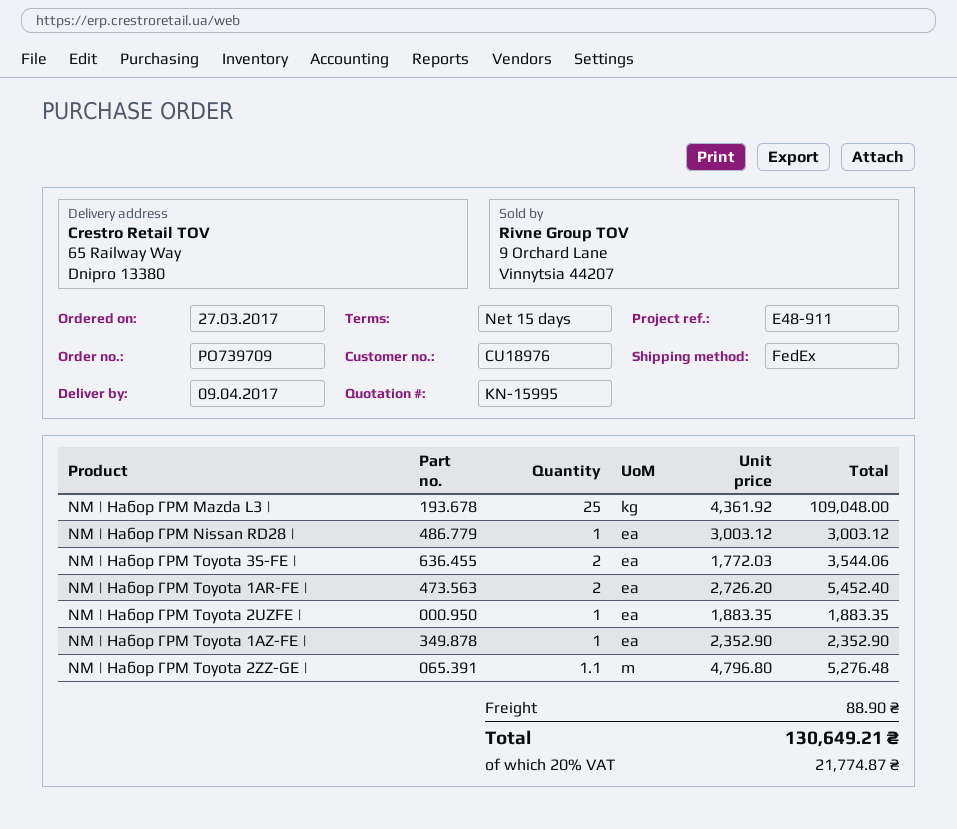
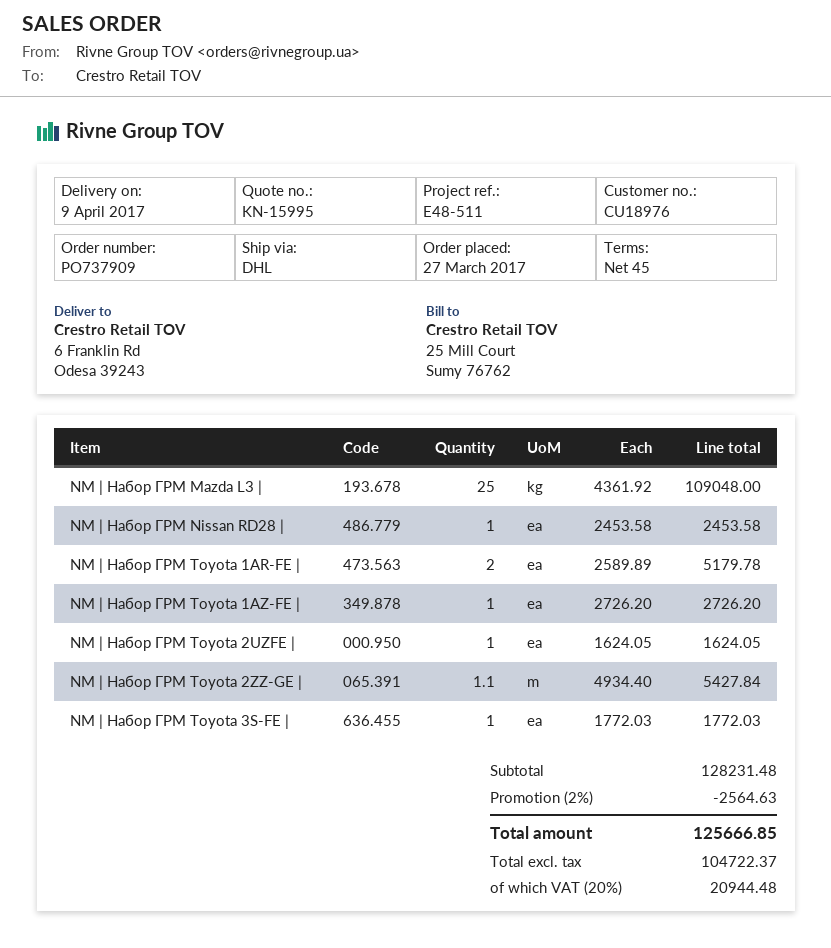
order number: PO739709 -> PO737909
payment terms: 15 days -> 45 days
reference: E48-911 -> E48-511
shipping method: FedEx -> DHL
ship to: 65 Railway Way, Dnipro 13380 -> 6 Franklin Rd, Odesa 39243
NM | Набор ГРМ Nissan RD28 |: 1 x 3003.12 = 3003.12 -> 1 x 2453.58 = 2453.58
NM | Набор ГРМ Toyota 3S-FE |: 2 x 1772.03 = 3544.06 -> 1 x 1772.03 = 1772.03
NM | Набор ГРМ Toyota 1AR-FE |: 2 x 2726.20 = 5452.40 -> 2 x 2589.89 = 5179.78
NM | Набор ГРМ Toyota 2UZFE |: 1 x 1883.35 = 1883.35 -> 1 x 1624.05 = 1624.05
NM | Набор ГРМ Toyota 1AZ-FE |: 1 x 2352.90 = 2352.90 -> 1 x 2726.20 = 2726.20
NM | Набор ГРМ Toyota 2ZZ-GE |: 1.1 x 4796.80 = 5276.48 -> 1.1 x 4934.40 = 5427.84
discount: none -> 2% = 2564.63
shipping: 88.90 -> none
tax: 20% = 21774.87 -> 20% = 20944.48
total: 130649.21 -> 125666.85

